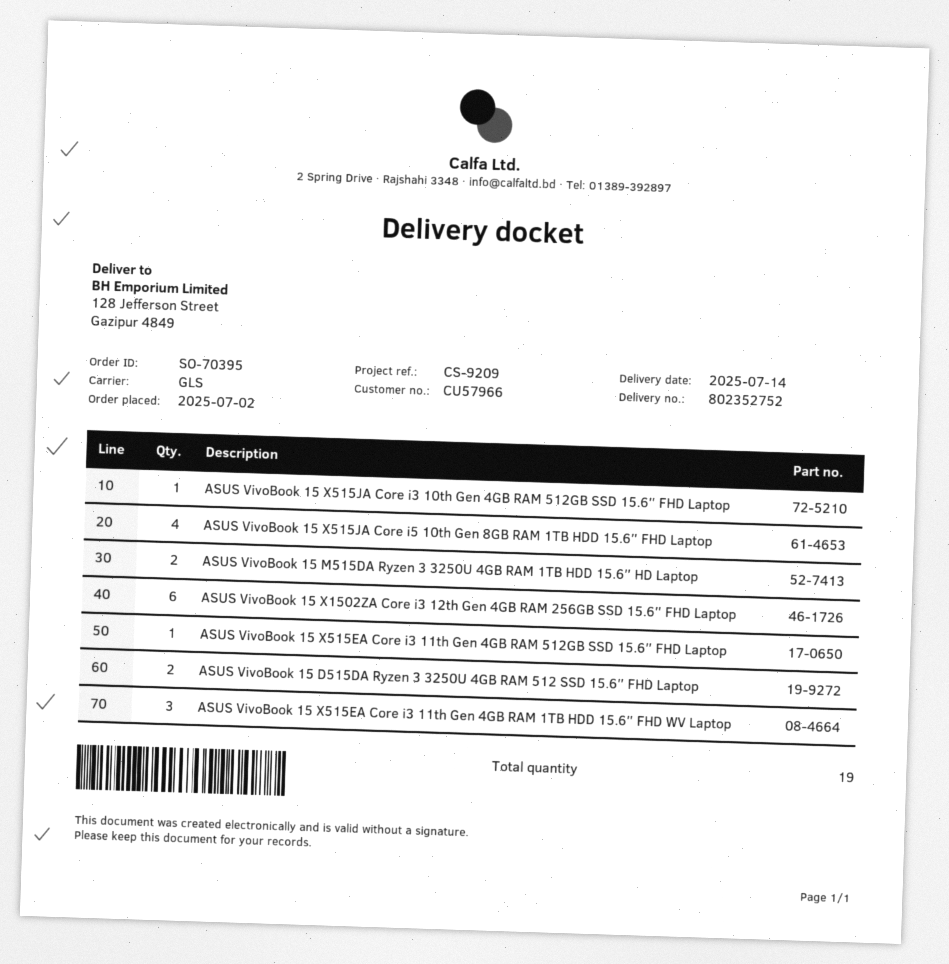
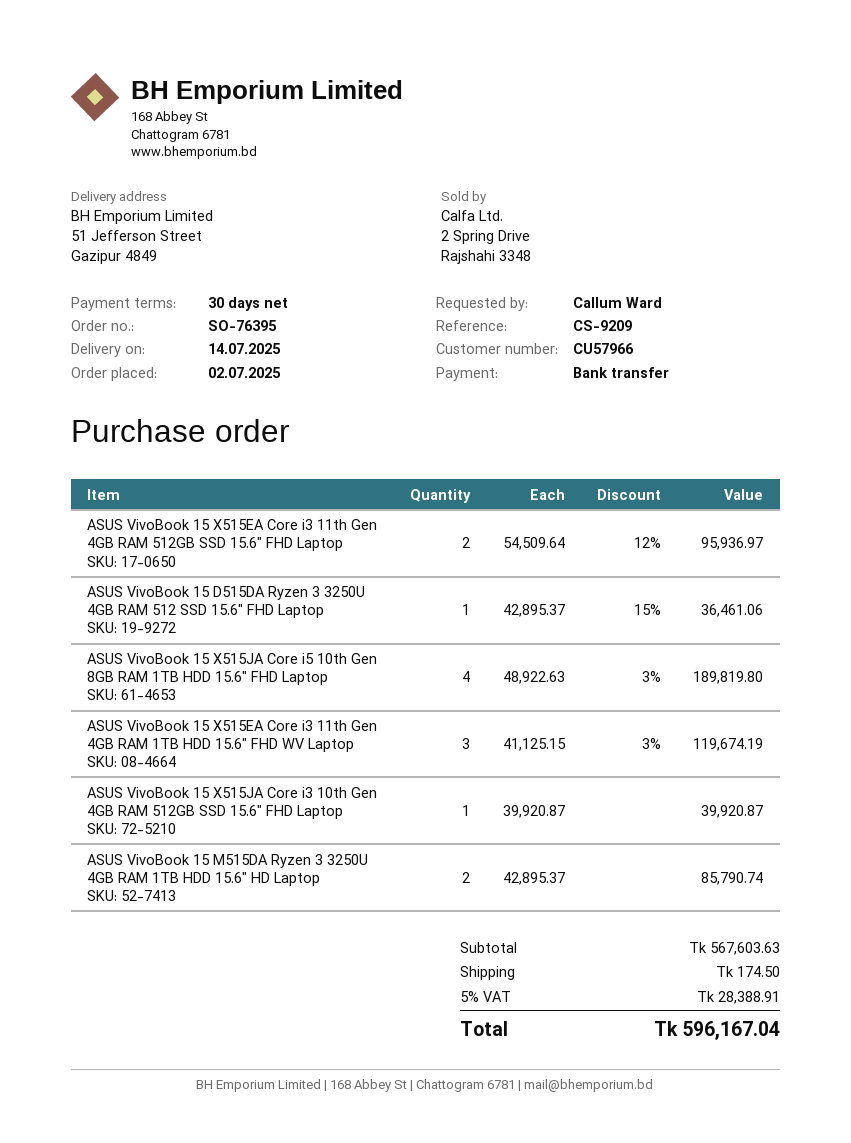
order number: SO-70395 -> SO-76395
ship to: 128 Jefferson Street, Gazipur 4849 -> 51 Jefferson Street, Gazipur 4849
ASUS VivoBook 15 X1502ZA Core i3 12th Gen 4GB RAM 256GB SSD 15.6″ FHD Laptop: 6 -> none
ASUS VivoBook 15 X515EA Core i3 11th Gen 4GB RAM 512GB SSD 15.6″ FHD Laptop: 1 -> 2
ASUS VivoBook 15 D515DA Ryzen 3 3250U 4GB RAM 512 SSD 15.6″ FHD Laptop: 2 -> 1

